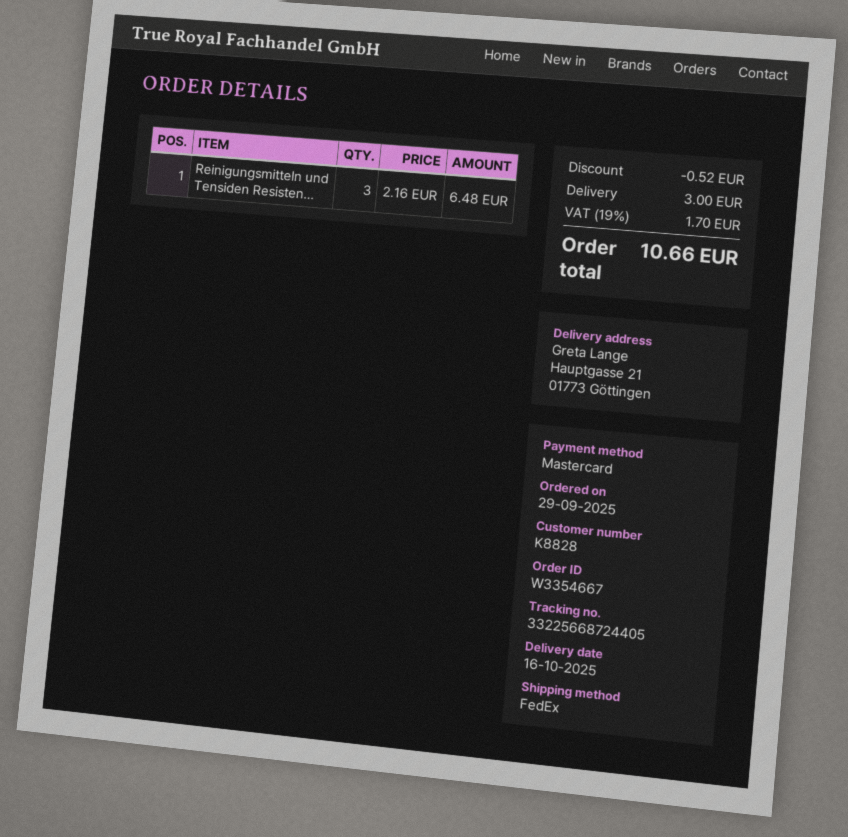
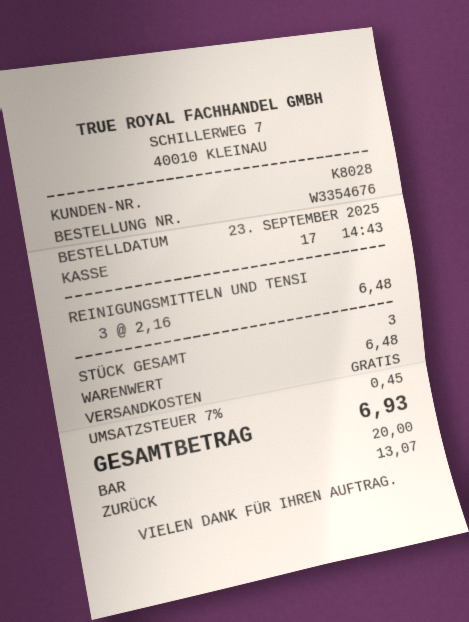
order number: W3354667 -> W3354676
order date: 2025-09-29 -> 2025-09-23
customer number: K8828 -> K8028
payment method: Mastercard -> cash
discount: 0.52 -> none
shipping: 3.00 -> 0.00
tax: 19% = 1.70 -> 7% = 0.45
total: 10.66 -> 6.93

